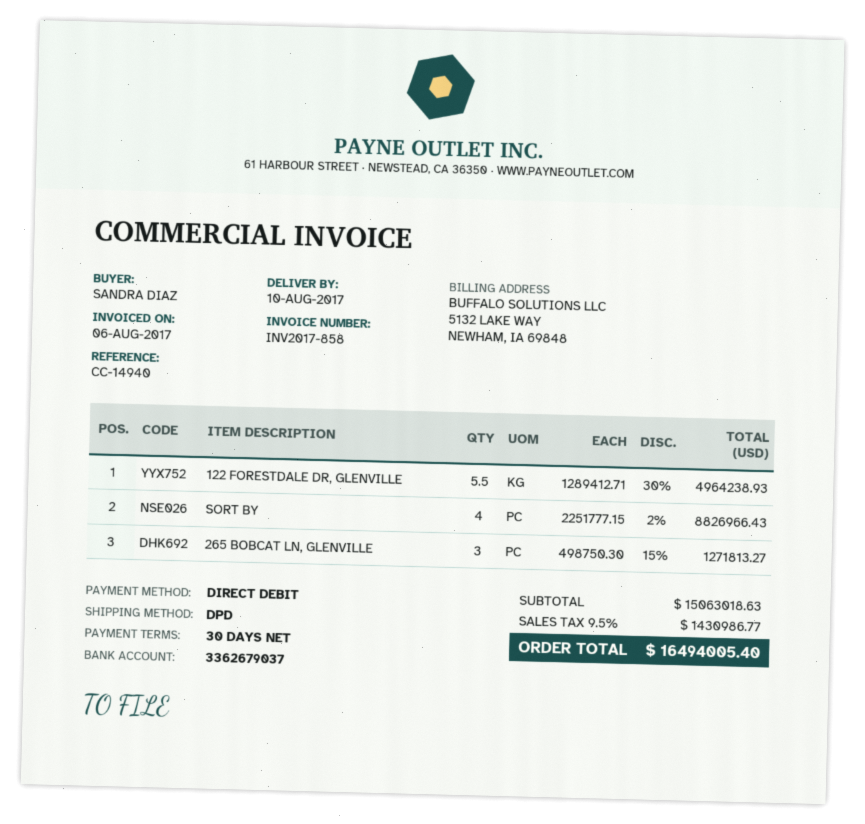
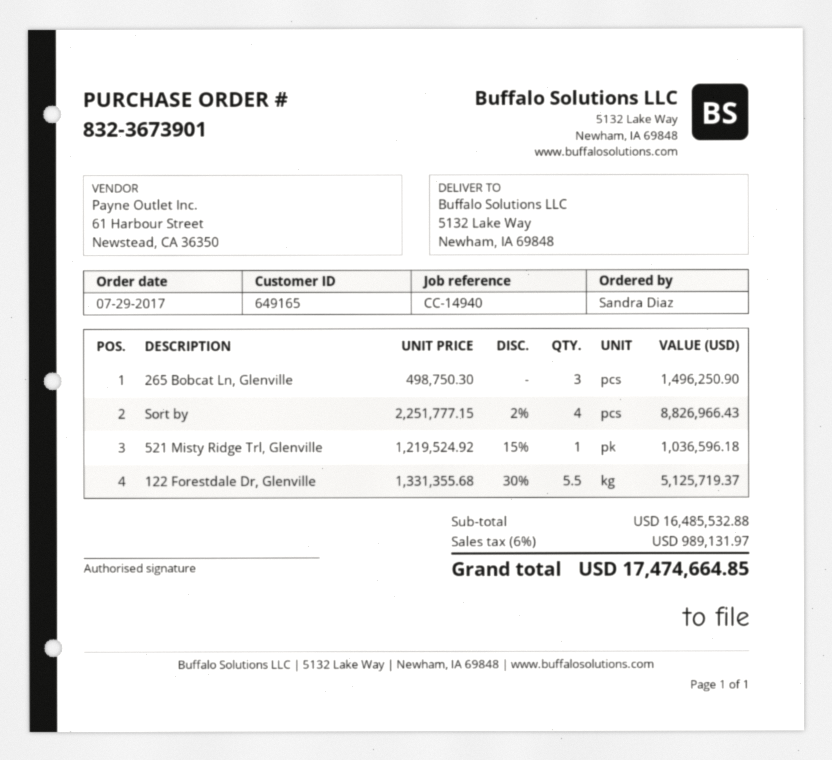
122 FORESTDALE DR, GLENVILLE: 5.5 x 1289412.71 - 30% = 4964238.93 -> 5.5 x 1331355.68 - 30% = 5125719.37
265 BOBCAT LN, GLENVILLE: 3 x 498750.30 - 15% = 1271813.27 -> 3 x 498750.30 = 1496250.90
521 Misty Ridge Trl, Glenville: none -> 1 x 1219524.92 - 15% = 1036596.18
subtotal: 15063018.63 -> 16485532.88
tax: 9.5% = 1430986.77 -> 6% = 989131.97
total: 16494005.40 -> 17474664.85

